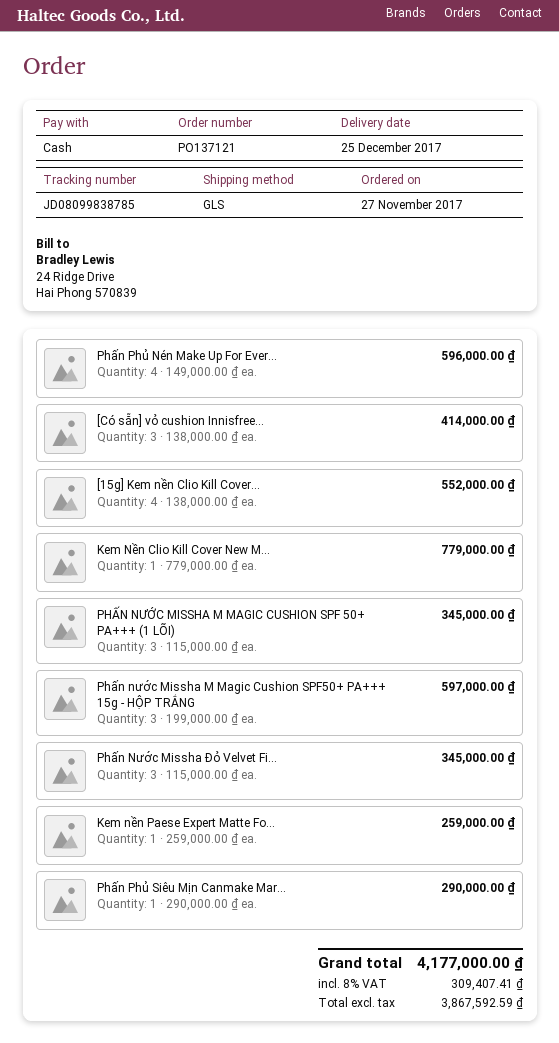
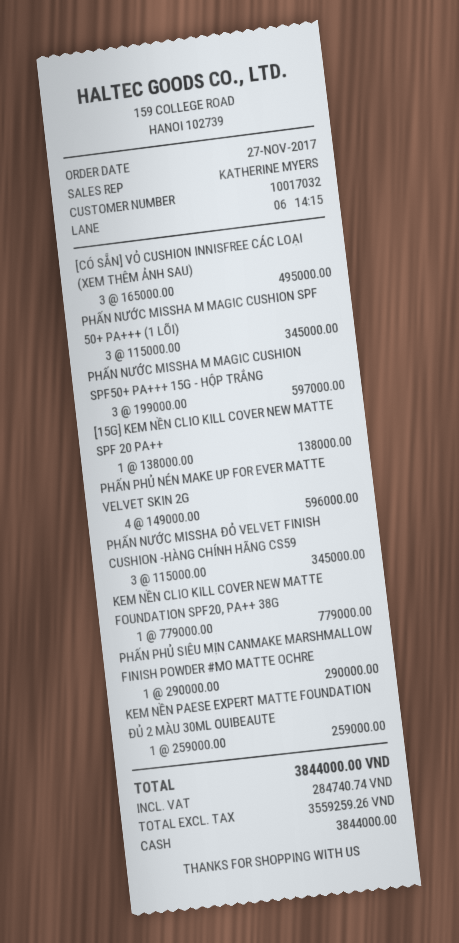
[Có sẵn] vỏ cushion Innisfree...: 3 x 138000.00 = 414000.00 -> 3 x 165000.00 = 495000.00
[15g] Kem nền Clio Kill Cover...: 4 x 138000.00 = 552000.00 -> 1 x 138000.00 = 138000.00
net: 3867592.59 -> 3559259.26
tax: 309407.41 -> 284740.74
total: 4177000.00 -> 3844000.00

